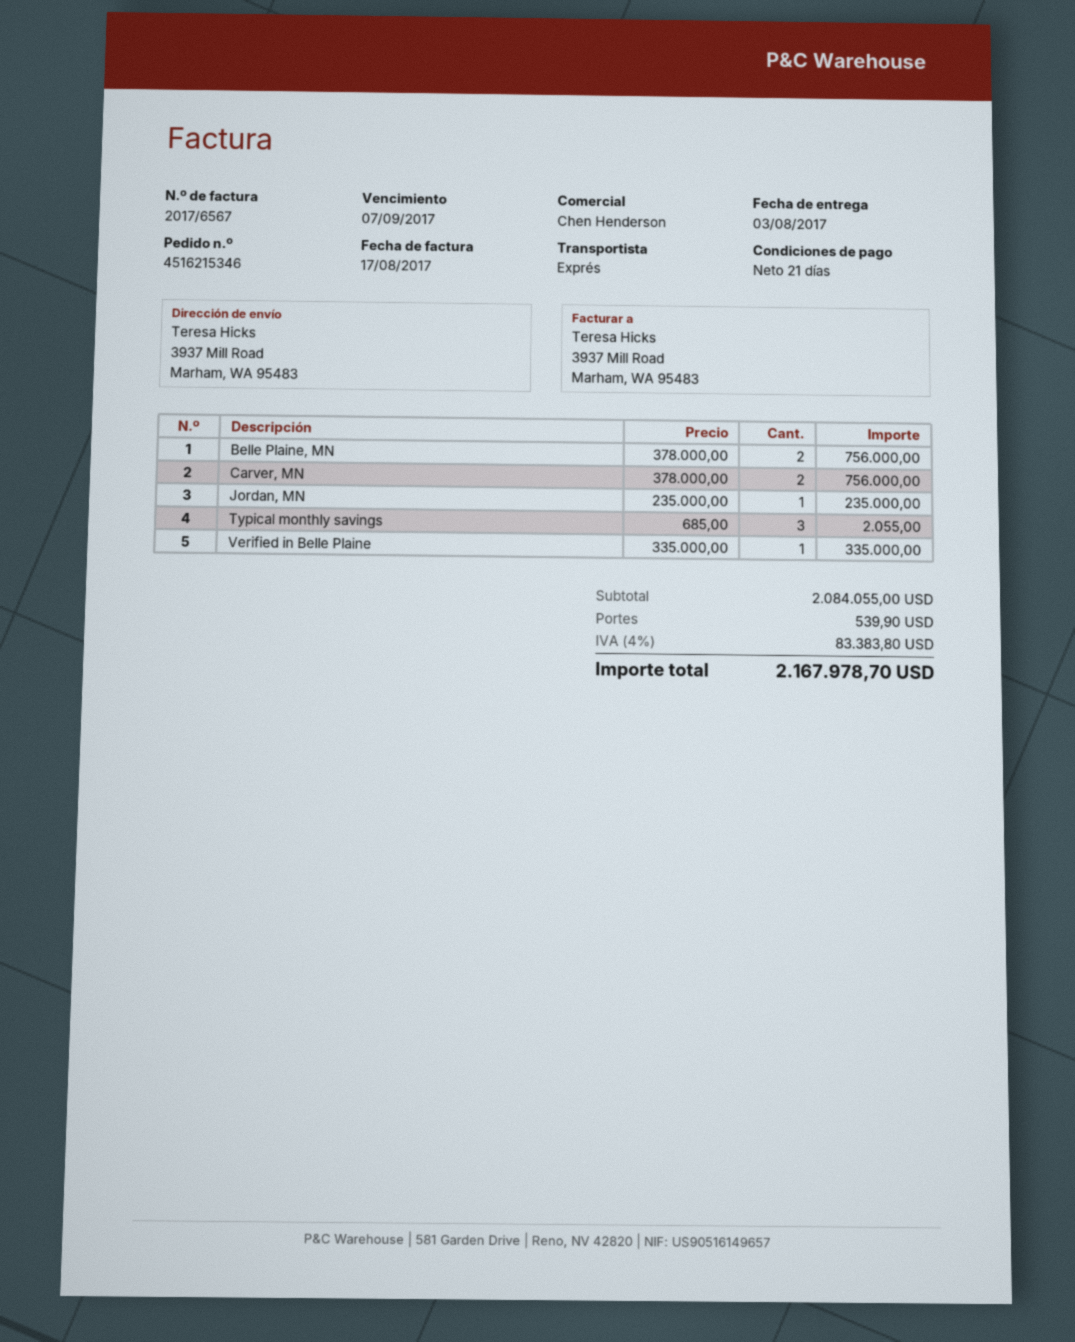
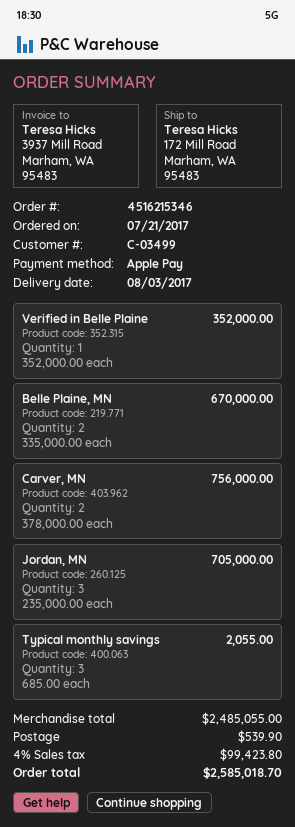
ship to: 3937 Mill Road, Marham, WA 95483 -> 172 Mill Road, Marham, WA 95483
Belle Plaine, MN: 2 x 378000.00 = 756000.00 -> 2 x 335000.00 = 670000.00
Jordan, MN: 1 x 235000.00 = 235000.00 -> 3 x 235000.00 = 705000.00
Verified in Belle Plaine: 1 x 335000.00 = 335000.00 -> 1 x 352000.00 = 352000.00
subtotal: 2084055.00 -> 2485055.00
tax: 4% = 83383.80 -> 4% = 99423.80
total: 2167978.70 -> 2585018.70

